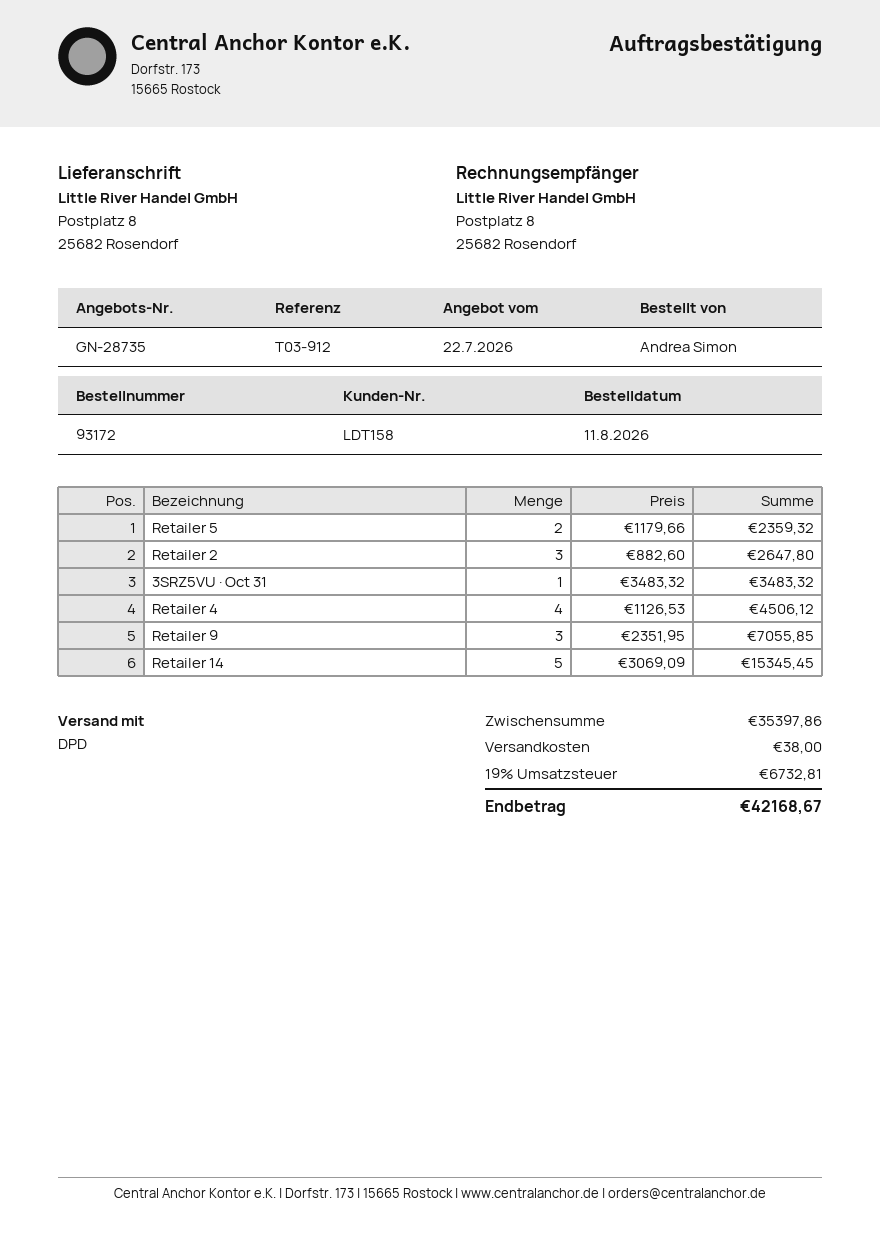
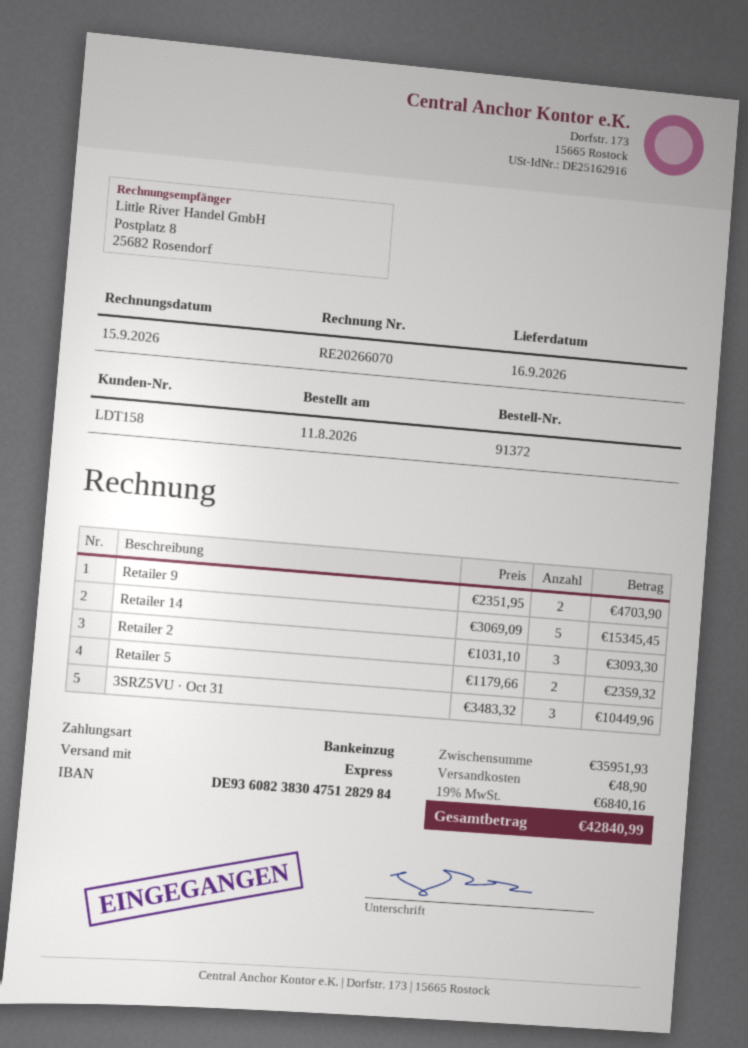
order number: 93172 -> 91372
shipping method: DPD -> express
Retailer 2: 3 x 882.60 = 2647.80 -> 3 x 1031.10 = 3093.30
3SRZ5VU · Oct 31: 1 x 3483.32 = 3483.32 -> 3 x 3483.32 = 10449.96
Retailer 4: 4 x 1126.53 = 4506.12 -> none
Retailer 9: 3 x 2351.95 = 7055.85 -> 2 x 2351.95 = 4703.90
subtotal: 35397.86 -> 35951.93
shipping: 38.00 -> 48.90
tax: 19% = 6732.81 -> 19% = 6840.16
total: 42168.67 -> 42840.99

